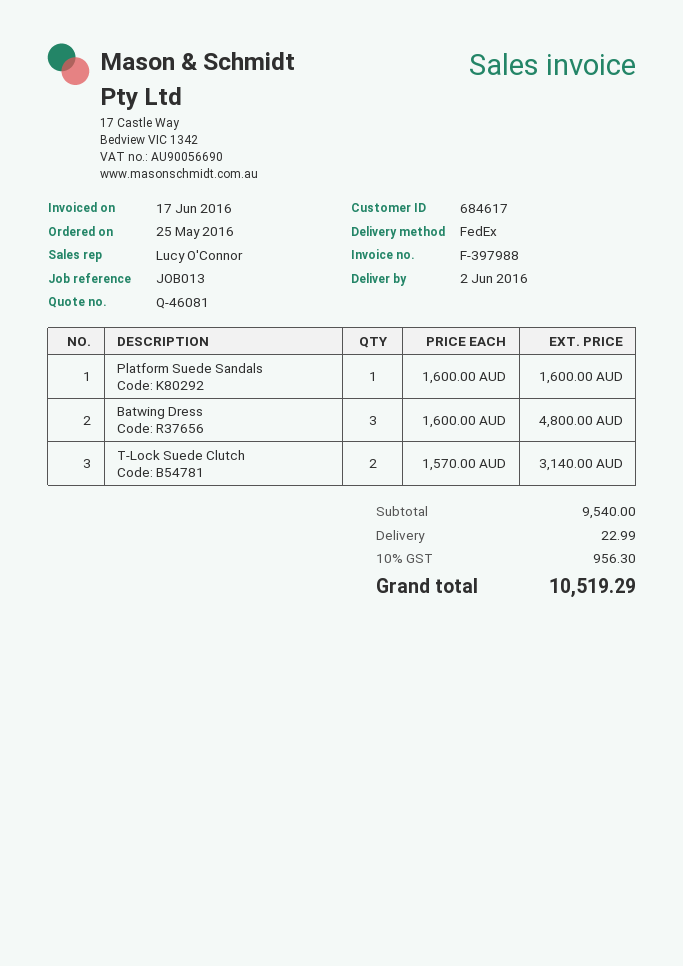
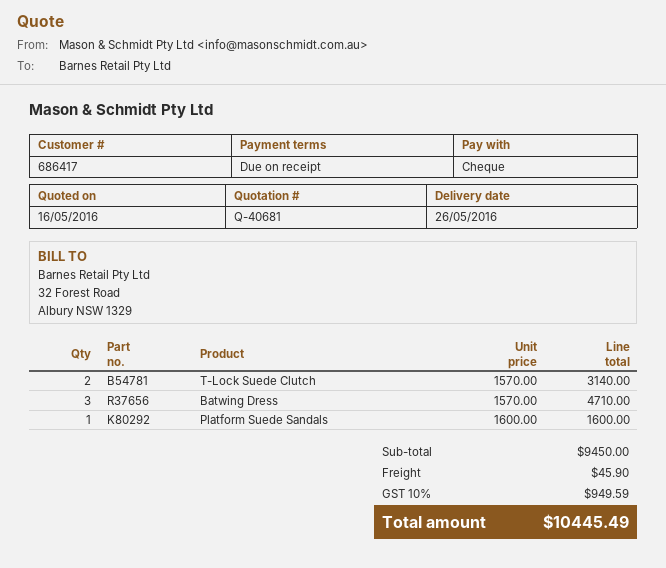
quote number: Q-46081 -> Q-40681
delivery date: 2016-06-02 -> 2016-05-26
customer number: 684617 -> 686417
Batwing Dress: 3 x 1600.00 = 4800.00 -> 3 x 1570.00 = 4710.00
subtotal: 9540.00 -> 9450.00
shipping: 22.99 -> 45.90
tax: 10% = 956.30 -> 10% = 949.59
total: 10519.29 -> 10445.49

